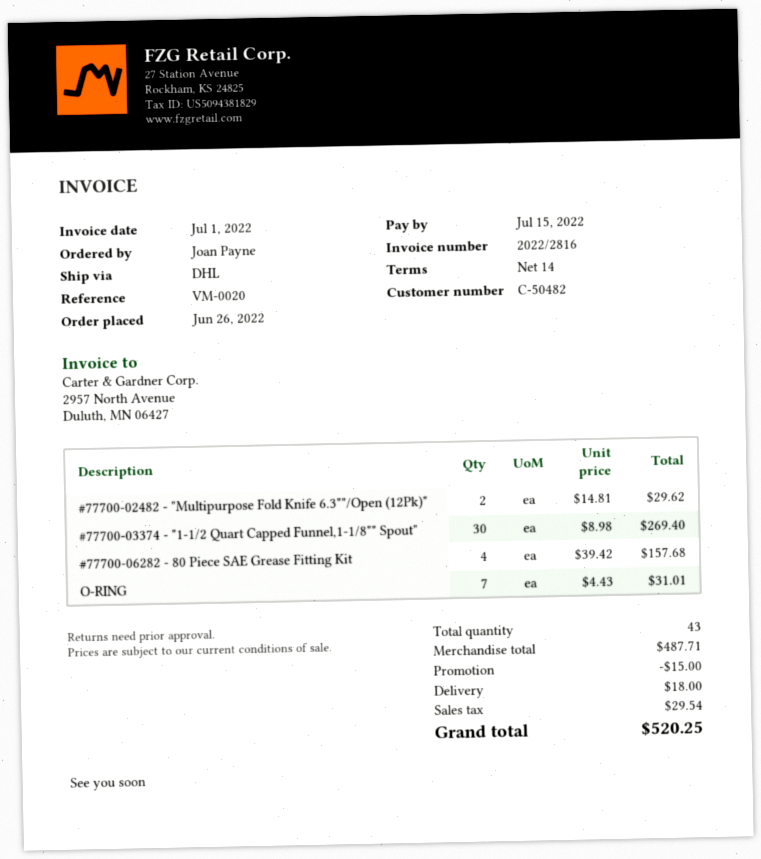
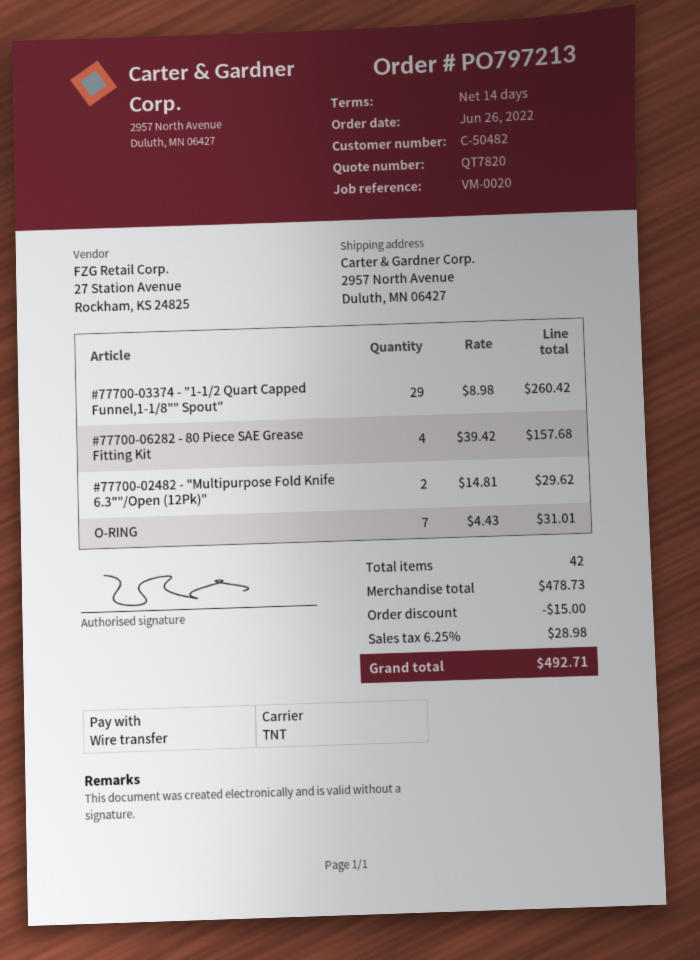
shipping method: DHL -> TNT
#77700-03374 - "1-1/2 Quart Capped Funnel,1-1/8"" Spout": 30 x 8.98 = 269.40 -> 29 x 8.98 = 260.42
total quantity: 43 -> 42
subtotal: 487.71 -> 478.73
shipping: 18.00 -> none
tax: 29.54 -> 28.98
total: 520.25 -> 492.71

